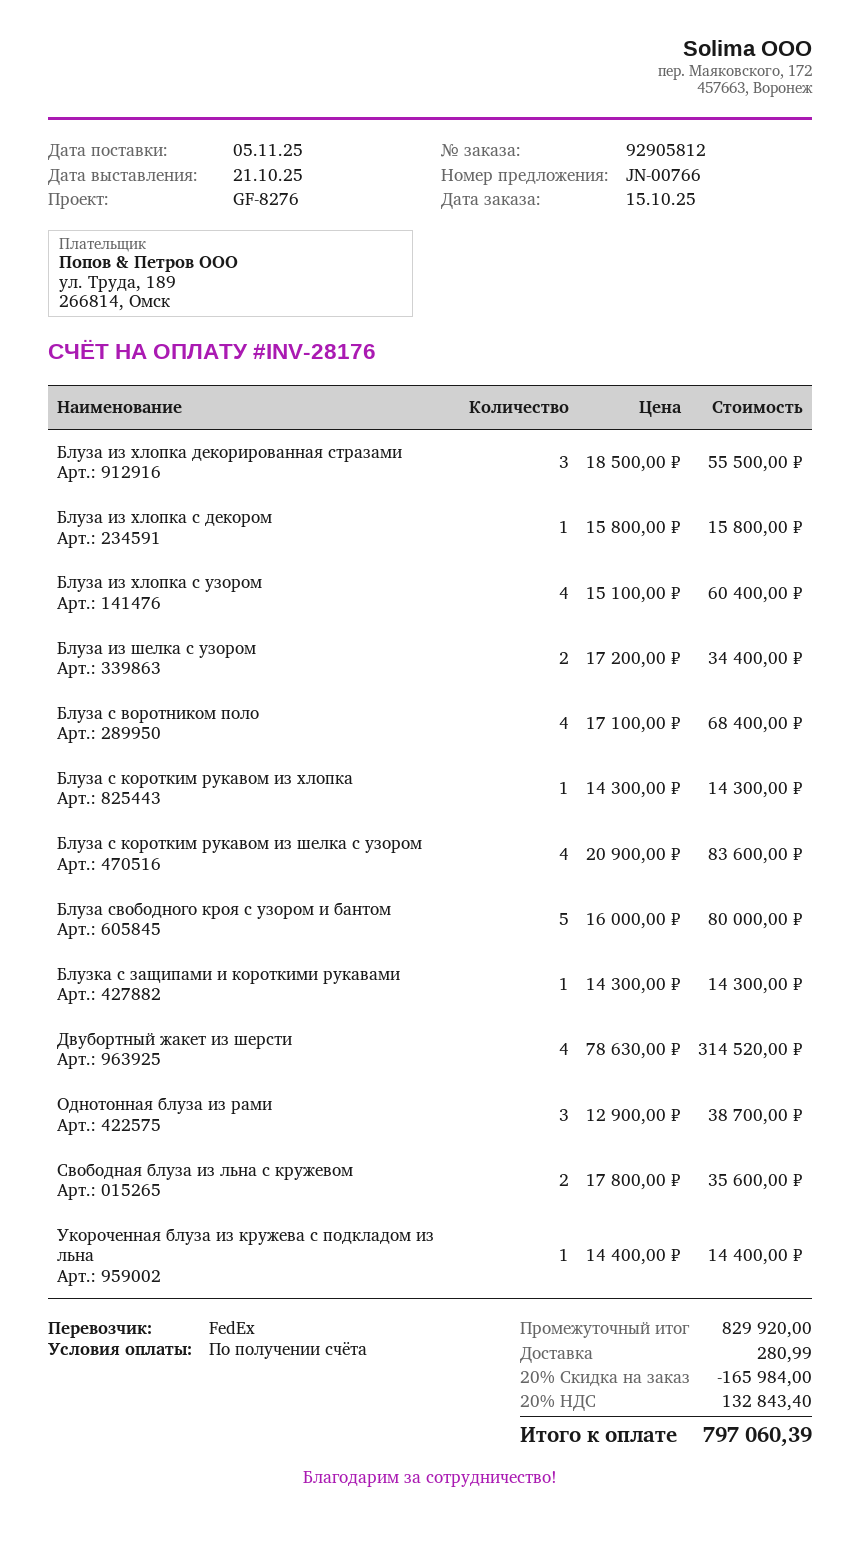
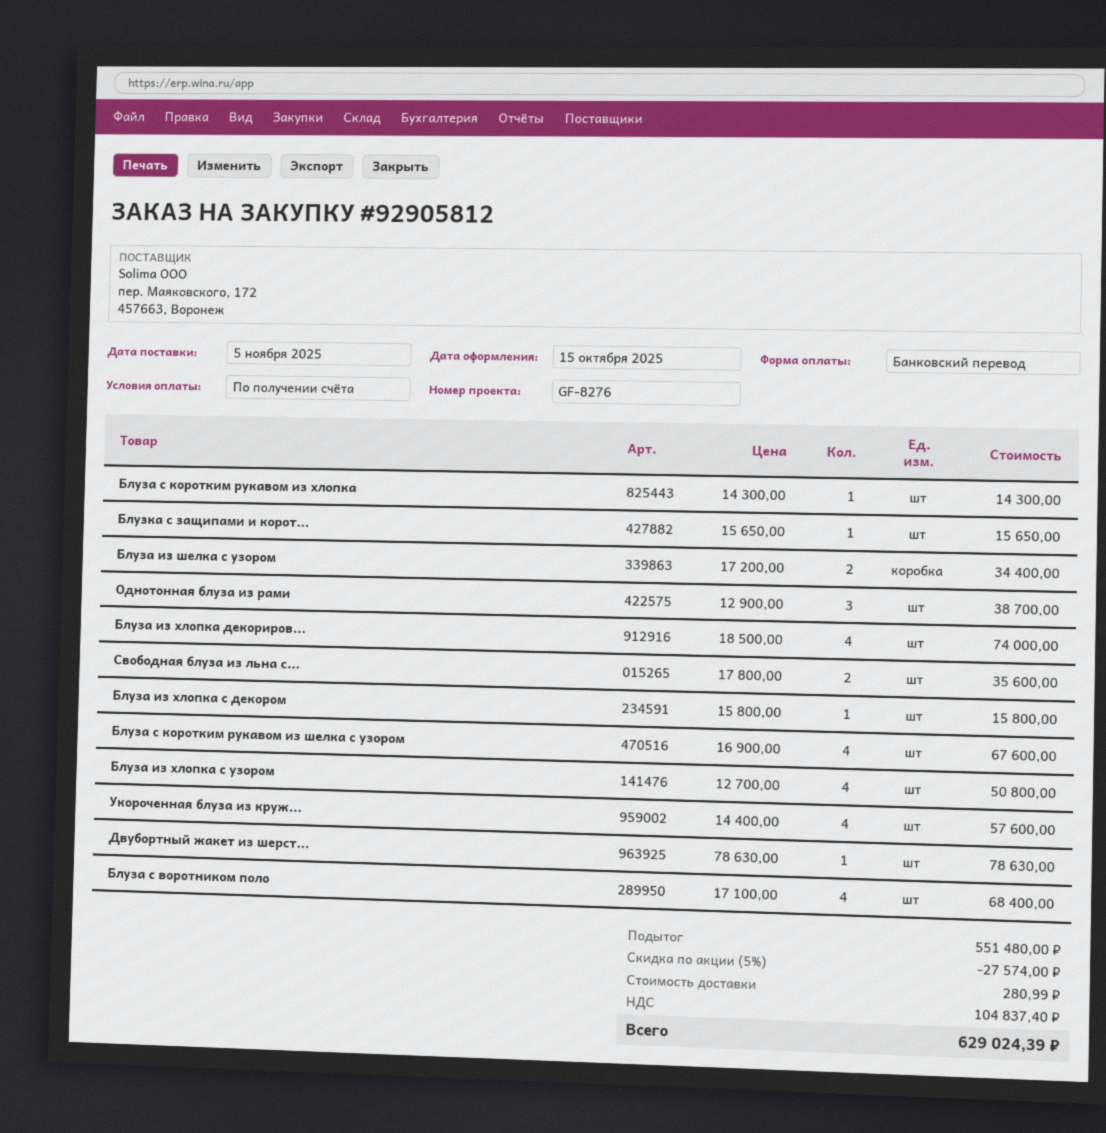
Блуза из хлопка декорированная стразами: 3 x 18500.00 = 55500.00 -> 4 x 18500.00 = 74000.00
Блуза из хлопка с узором: 4 x 15100.00 = 60400.00 -> 4 x 12700.00 = 50800.00
Блуза с коротким рукавом из шелка с узором: 4 x 20900.00 = 83600.00 -> 4 x 16900.00 = 67600.00
Блуза свободного кроя с узором и бантом: 5 x 16000.00 = 80000.00 -> none
Блузка с защипами и короткими рукавами: 1 x 14300.00 = 14300.00 -> 1 x 15650.00 = 15650.00
Двубортный жакет из шерсти: 4 x 78630.00 = 314520.00 -> 1 x 78630.00 = 78630.00
Укороченная блуза из кружева с подкладом из льна: 1 x 14400.00 = 14400.00 -> 4 x 14400.00 = 57600.00
subtotal: 829920.00 -> 551480.00
discount: 20% = 165984.00 -> 5% = 27574.00
tax: 132843.40 -> 104837.40
total: 797060.39 -> 629024.39

